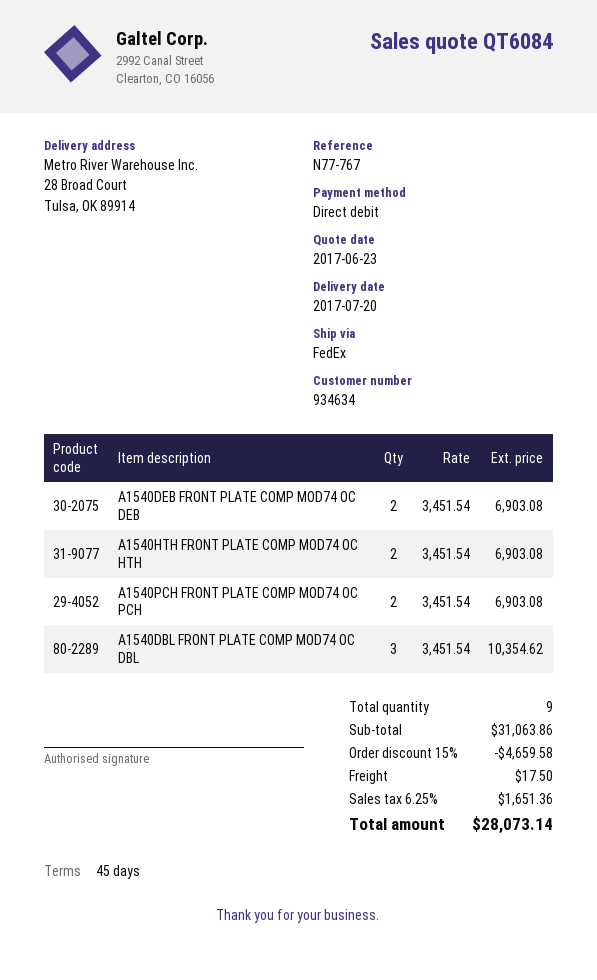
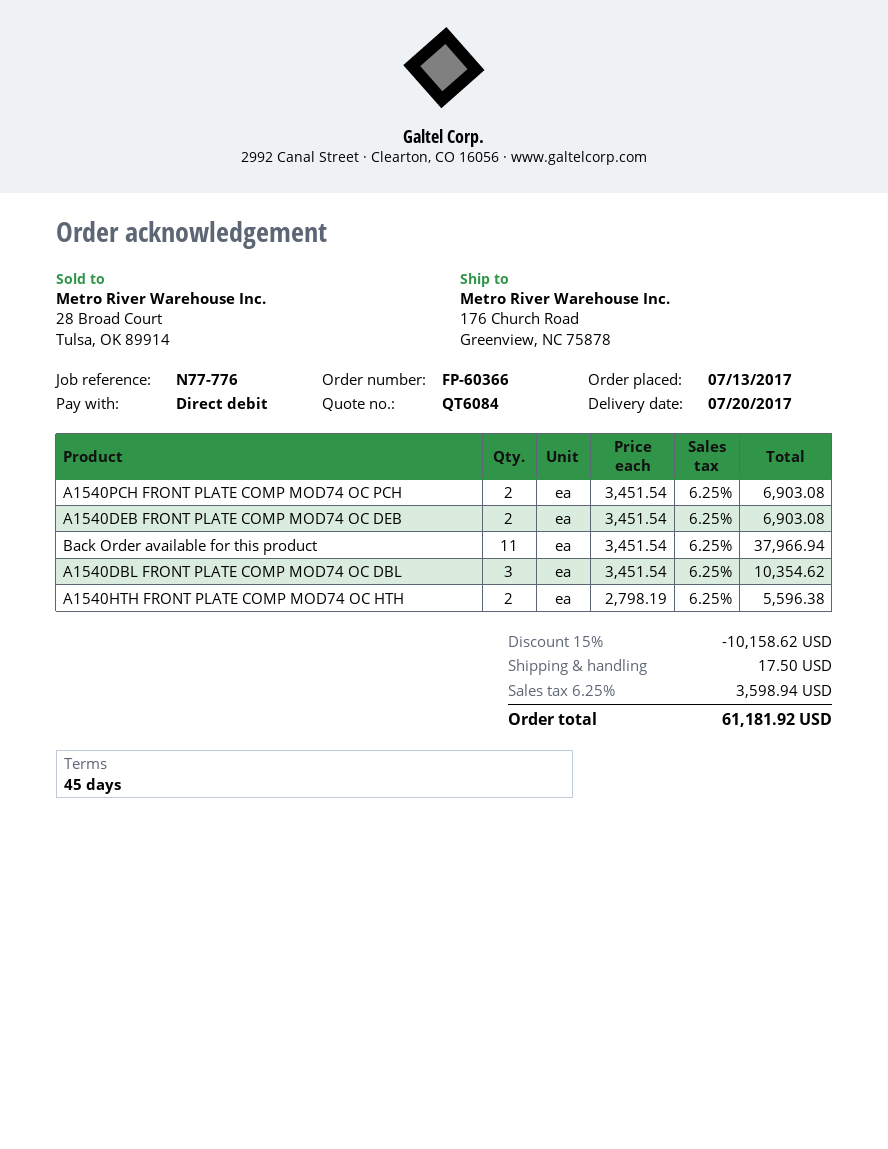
reference: N77-767 -> N77-776
ship to: 28 Broad Court, Tulsa, OK 89914 -> 176 Church Road, Greenview, NC 75878
A1540HTH FRONT PLATE COMP MOD74 OC HTH: 2 x 3451.54 = 6903.08 -> 2 x 2798.19 = 5596.38
Back Order available for this product: none -> 11 x 3451.54 = 37966.94
discount: 15% = 4659.58 -> 15% = 10158.62
tax: 6.25% = 1651.36 -> 6.25% = 3598.94
total: 28073.14 -> 61181.92

